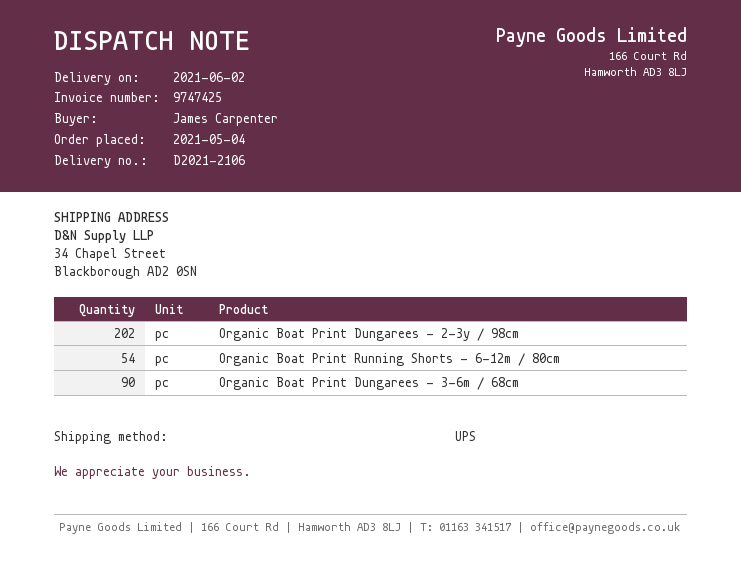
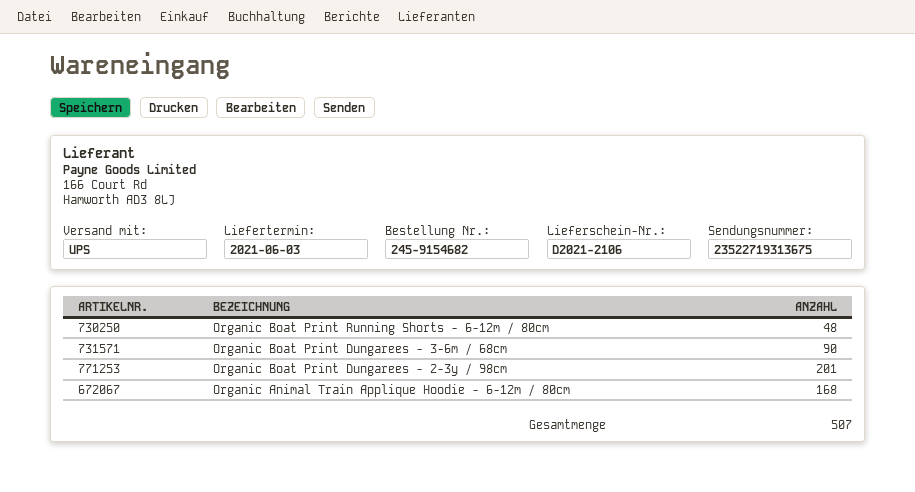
delivery date: 2021-06-02 -> 2021-06-03
Organic Boat Print Dungarees - 2-3y / 98cm: 202 -> 201
Organic Boat Print Running Shorts - 6-12m / 80cm: 54 -> 48
Organic Animal Train Applique Hoodie - 6-12m / 80cm: none -> 168

